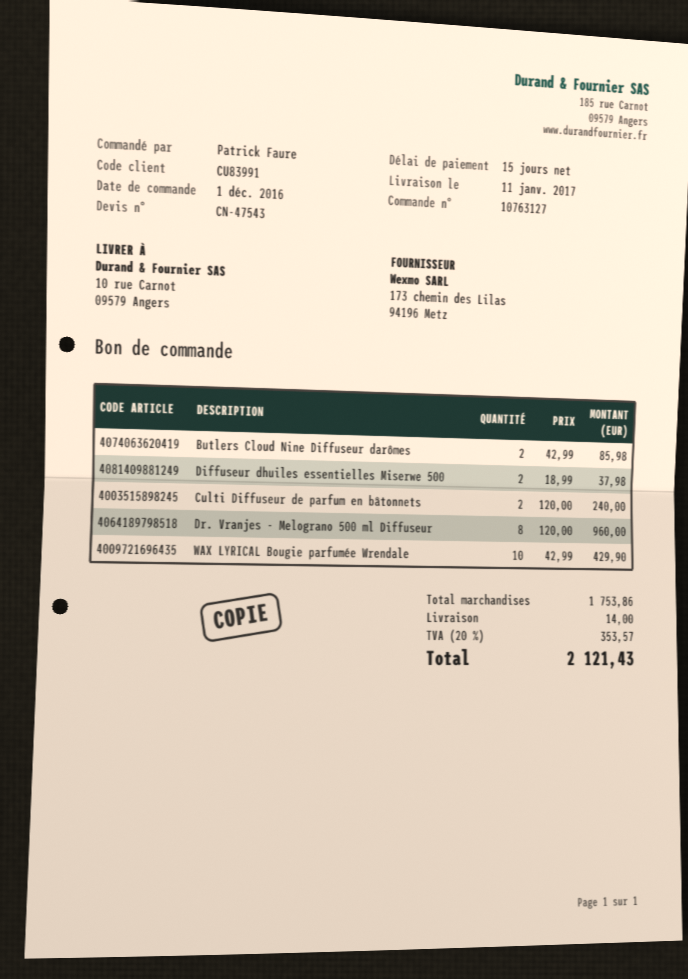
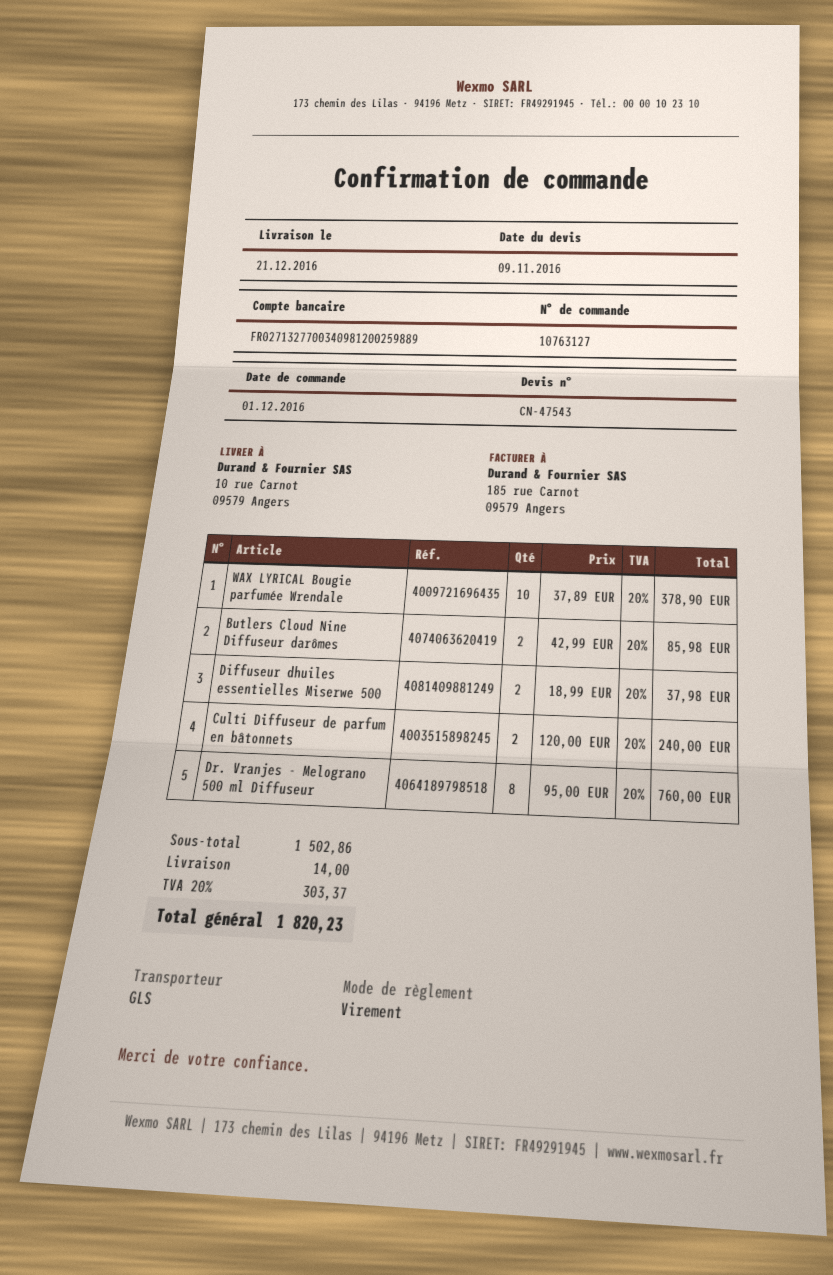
delivery date: 2017-01-11 -> 2016-12-21
Dr. Vranjes - Melograno 500 ml Diffuseur: 8 x 120.00 = 960.00 -> 8 x 95.00 = 760.00
WAX LYRICAL Bougie parfumée Wrendale: 10 x 42.99 = 429.90 -> 10 x 37.89 = 378.90
subtotal: 1753.86 -> 1502.86
tax: 20% = 353.57 -> 20% = 303.37
total: 2121.43 -> 1820.23

